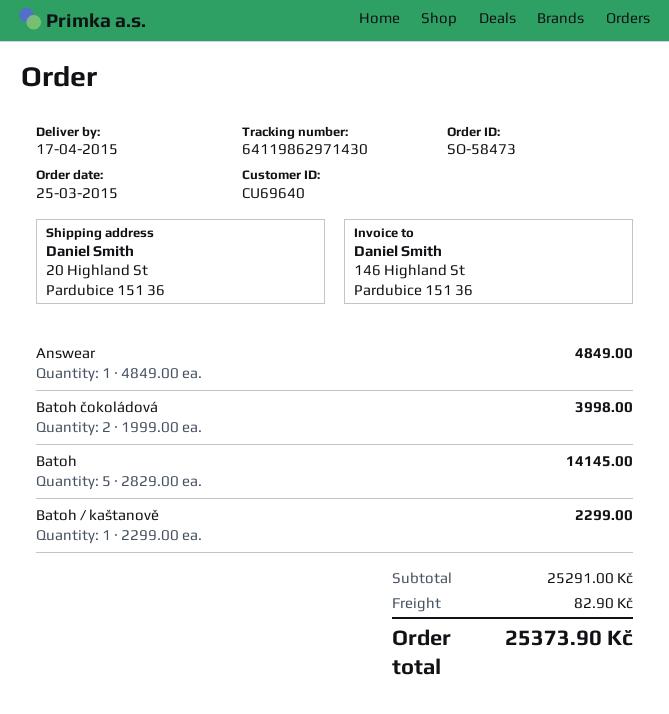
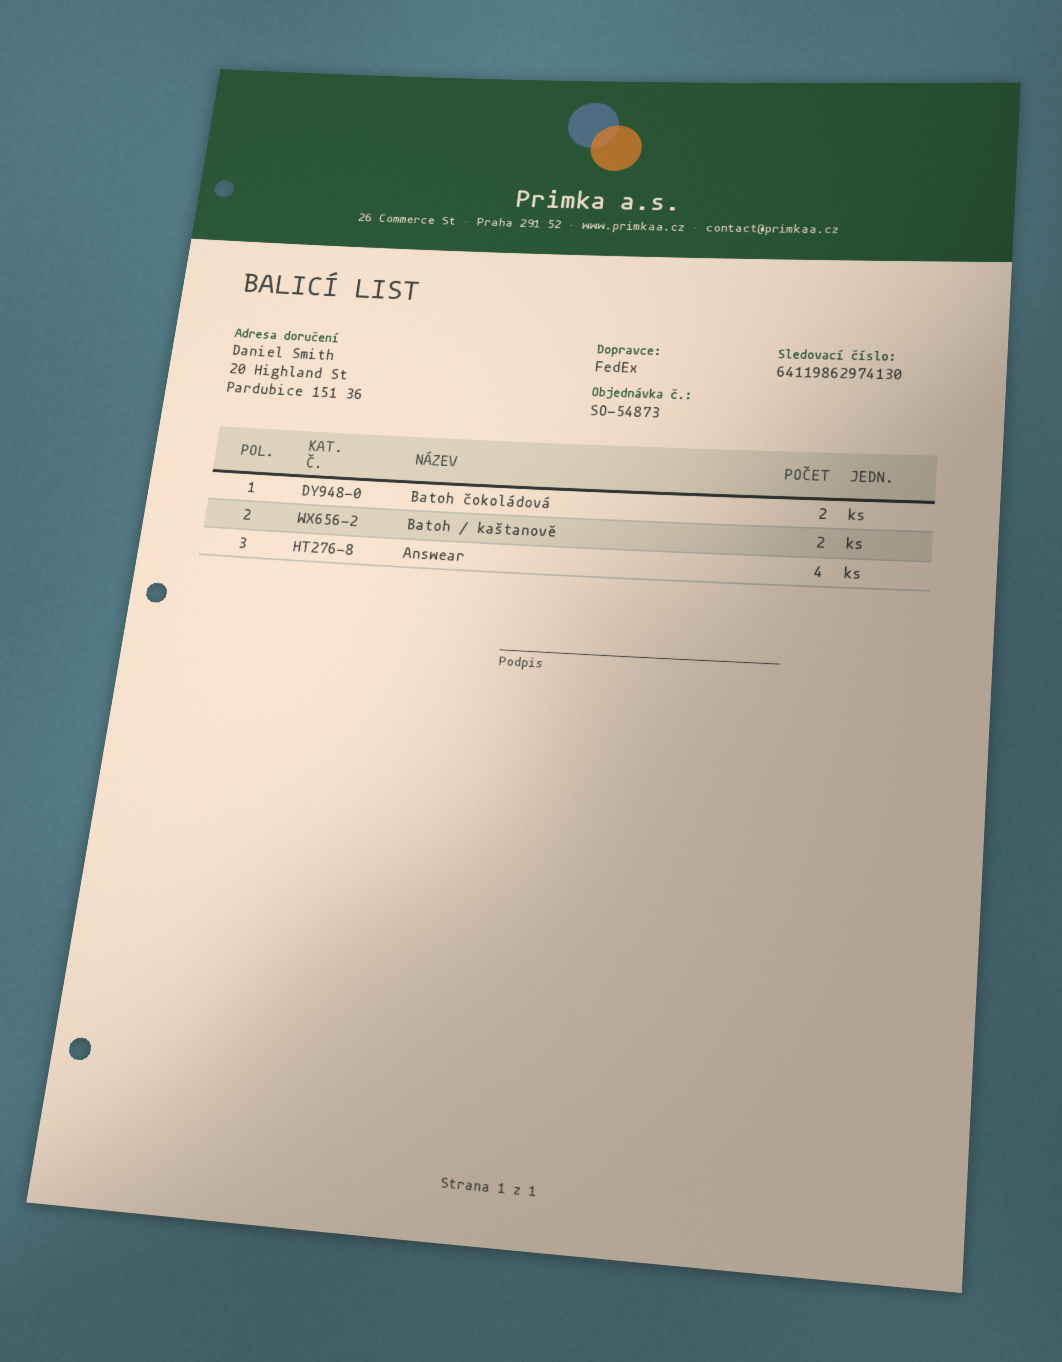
order number: SO-58473 -> SO-54873
tracking number: 64119862971430 -> 64119862974130
Answear: 1 -> 4
Batoh: 5 -> none
Batoh / kaštanově: 1 -> 2

